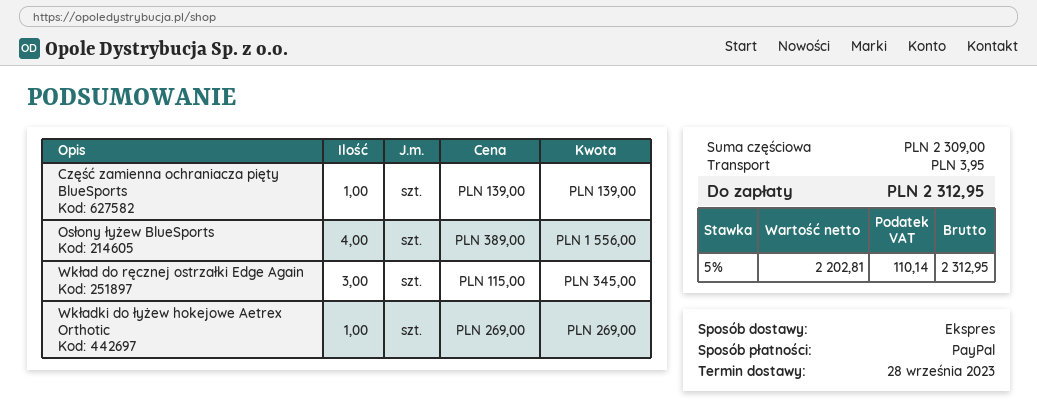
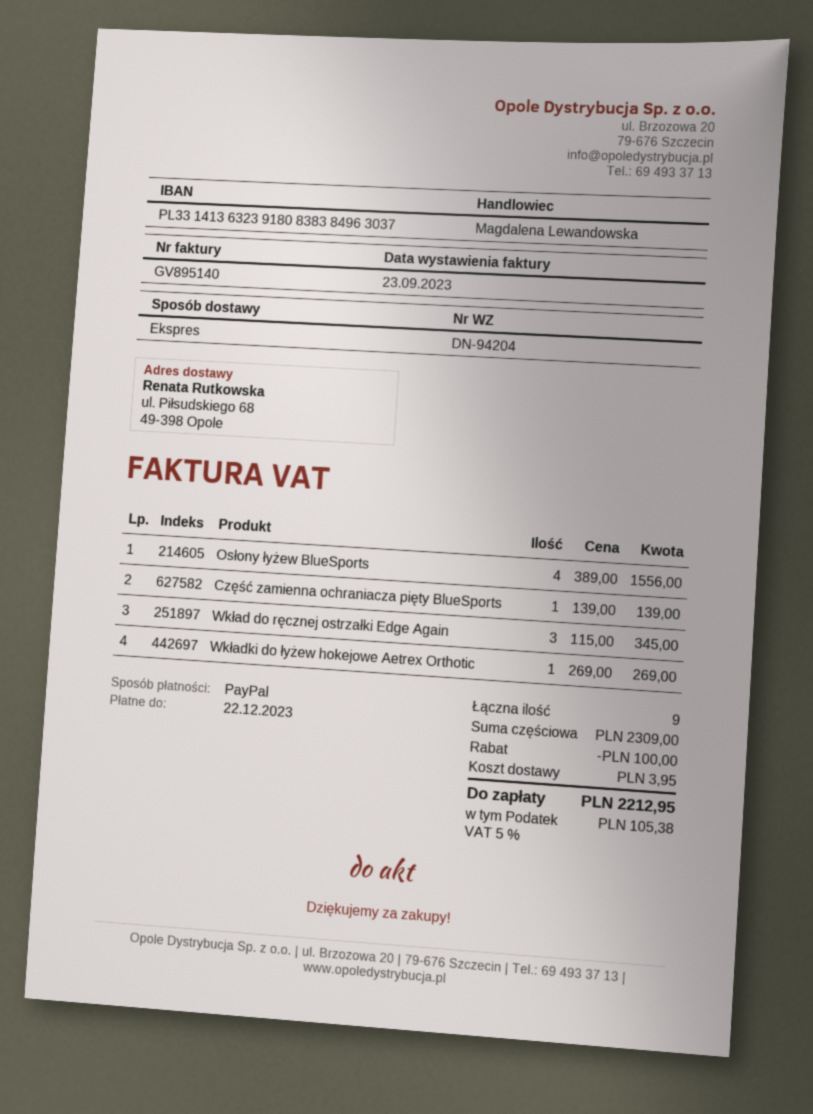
discount: none -> 100.00
tax: 5% = 110.14 -> 5% = 105.38
total: 2312.95 -> 2212.95

